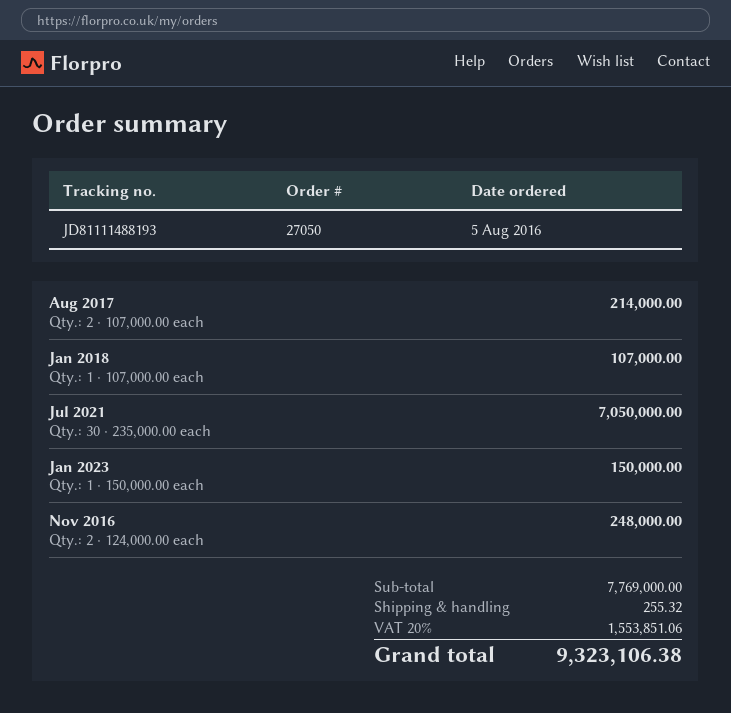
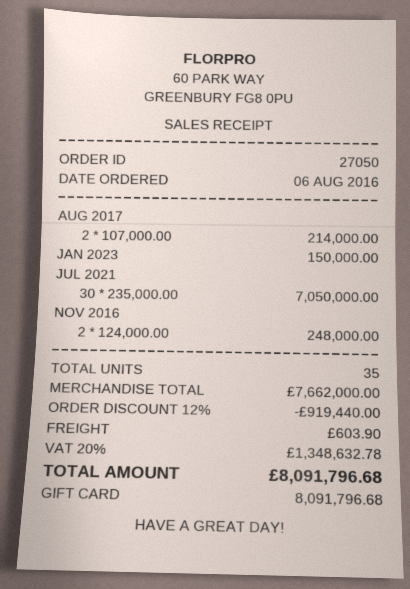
order date: 2016-08-05 -> 2016-08-06
Jan 2018: 1 x 107000.00 = 107000.00 -> none
subtotal: 7769000.00 -> 7662000.00
discount: none -> 12% = 919440.00
shipping: 255.32 -> 603.90
tax: 20% = 1553851.06 -> 20% = 1348632.78
total: 9323106.38 -> 8091796.68

